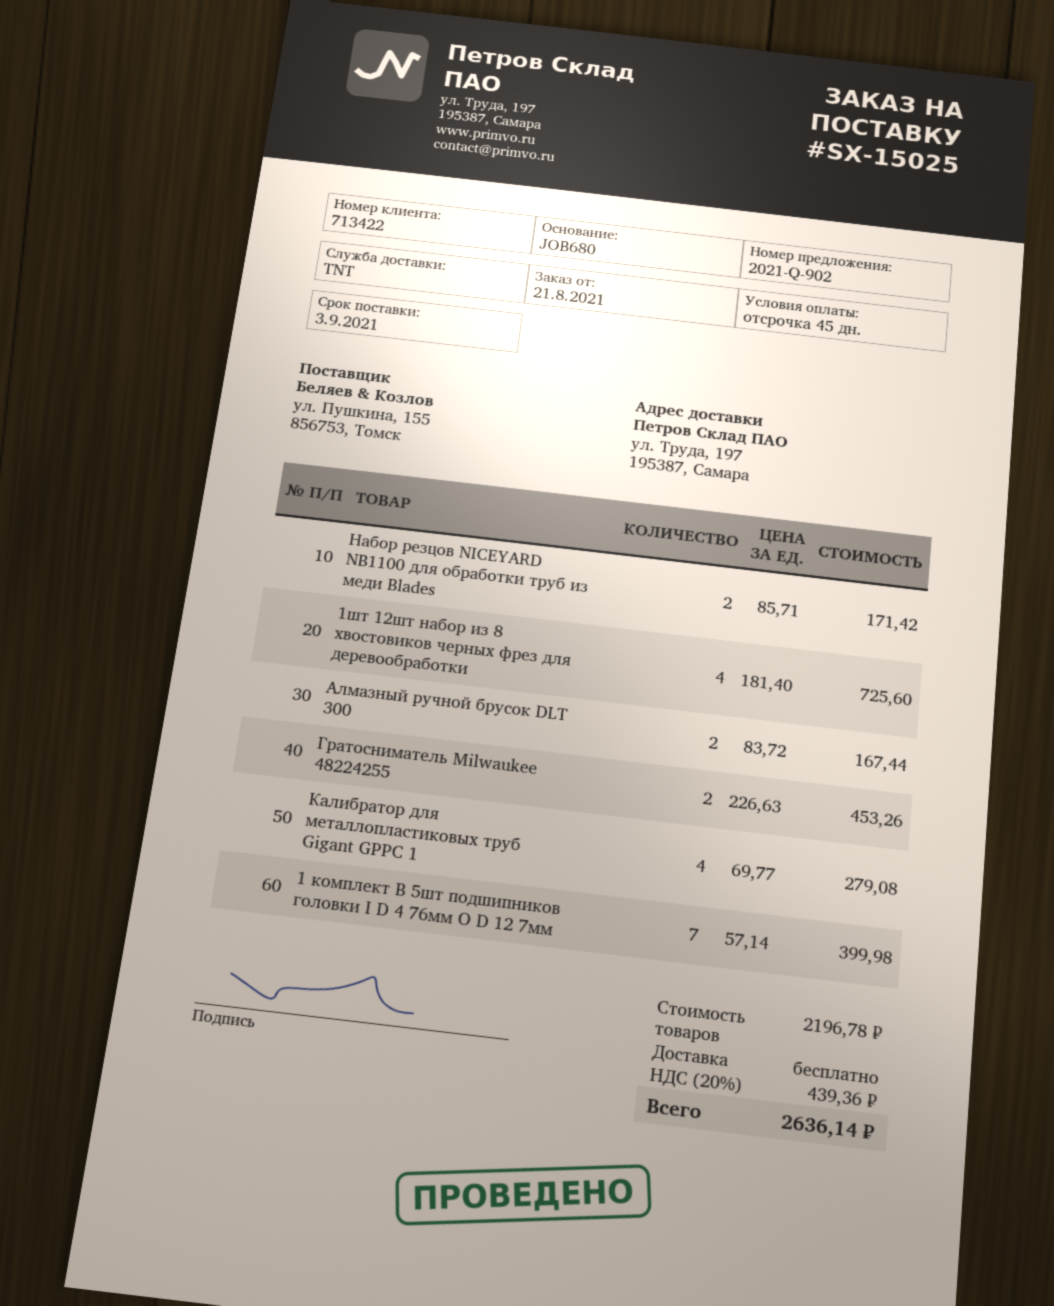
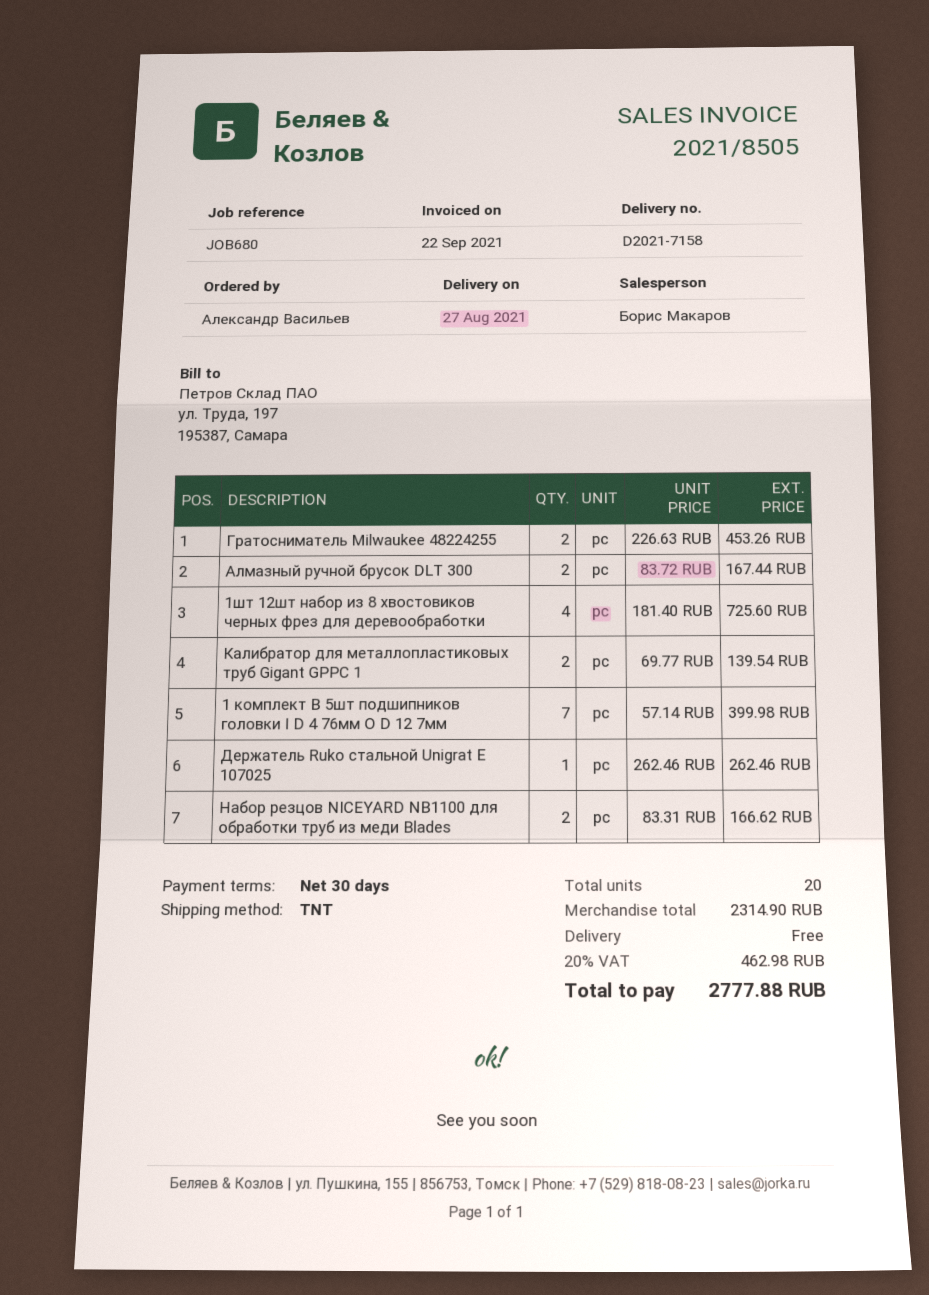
delivery date: 2021-09-03 -> 2021-08-27
payment terms: 45 days -> 30 days
Набор резцов NICEYARD NB1100 для обработки труб из меди Blades: 2 x 85.71 = 171.42 -> 2 x 83.31 = 166.62
Калибратор для металлопластиковых труб Gigant GPPC 1: 4 x 69.77 = 279.08 -> 2 x 69.77 = 139.54
Держатель Ruko стальной Unigrat E 107025: none -> 1 x 262.46 = 262.46
subtotal: 2196.78 -> 2314.90
tax: 20% = 439.36 -> 20% = 462.98
total: 2636.14 -> 2777.88

